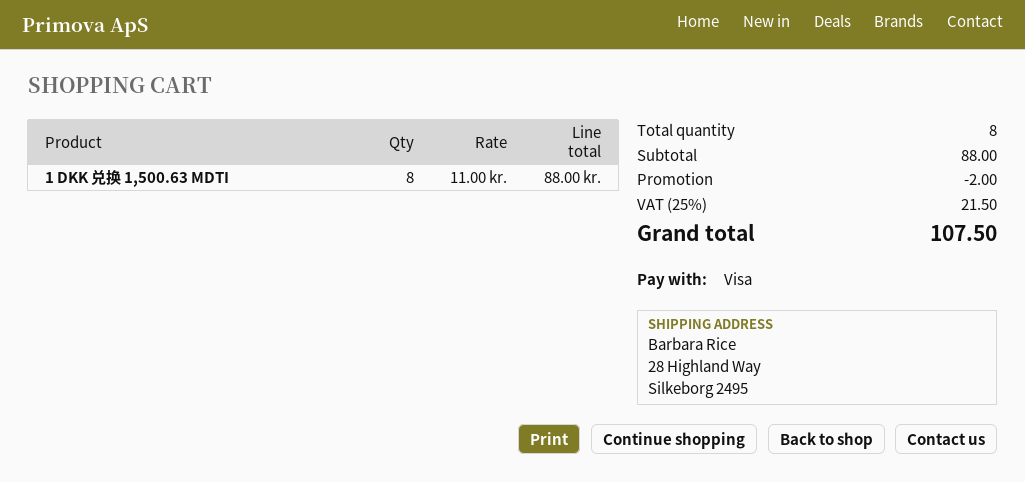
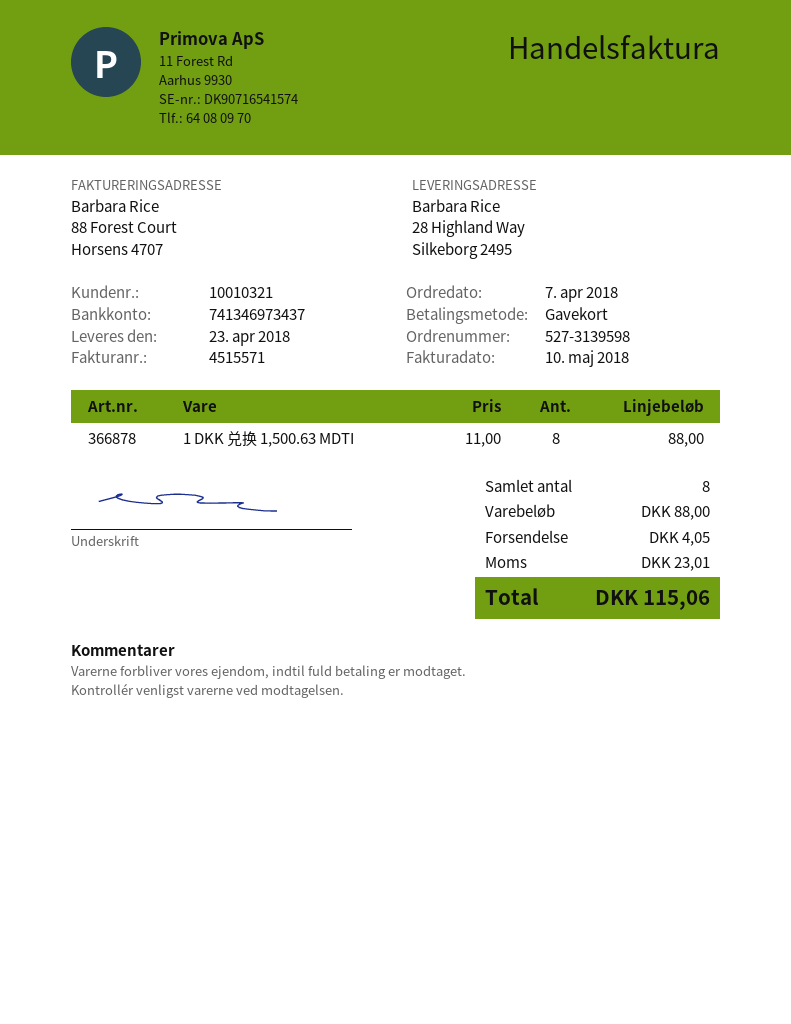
payment method: Visa -> gift card
discount: 2.00 -> none
shipping: none -> 4.05
tax: 21.50 -> 23.01
total: 107.50 -> 115.06

